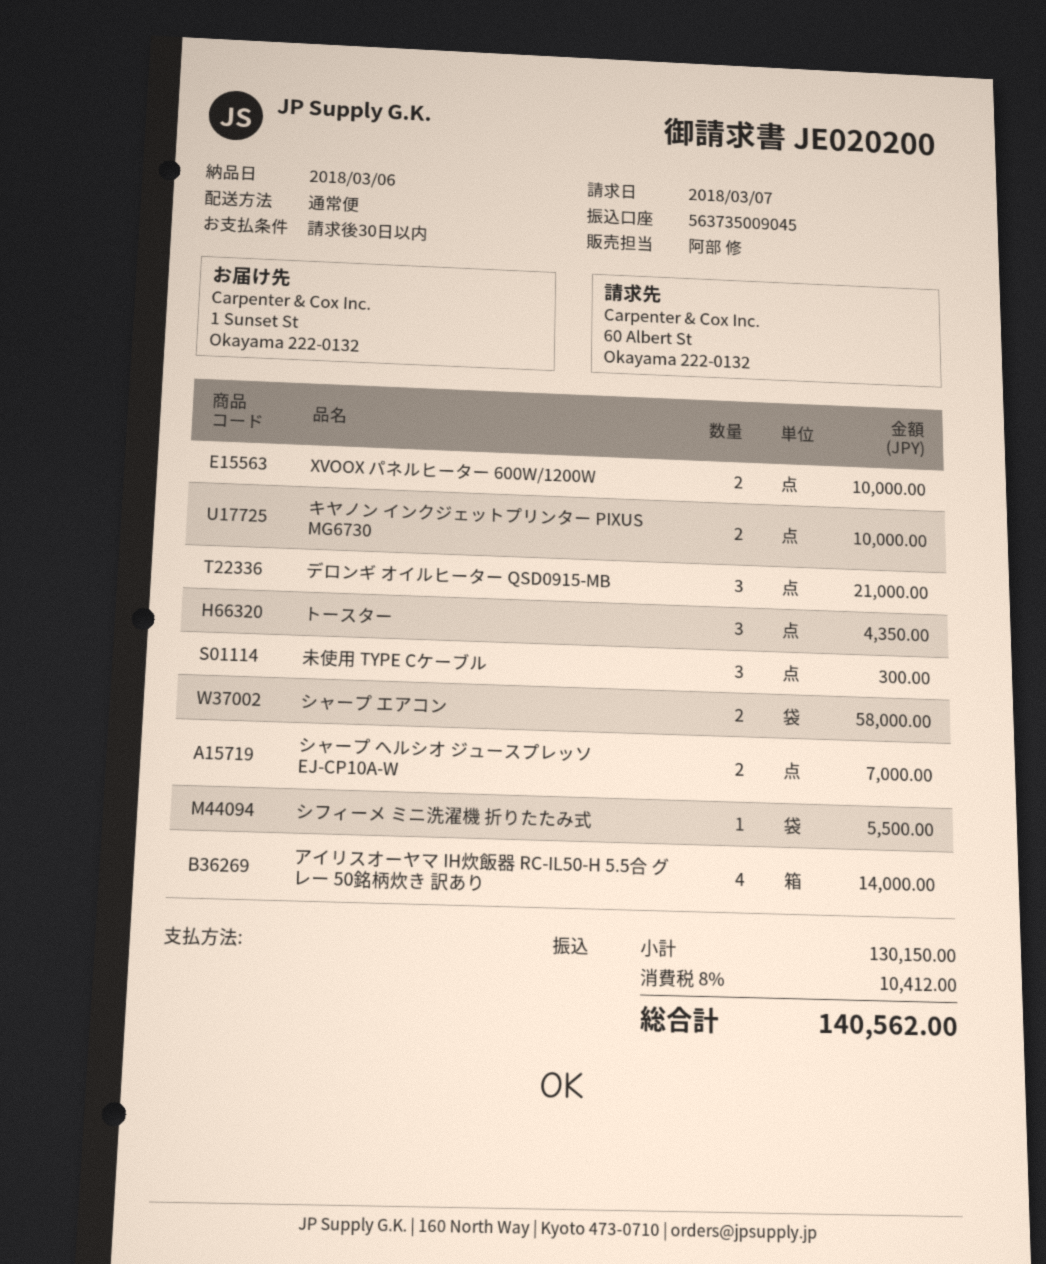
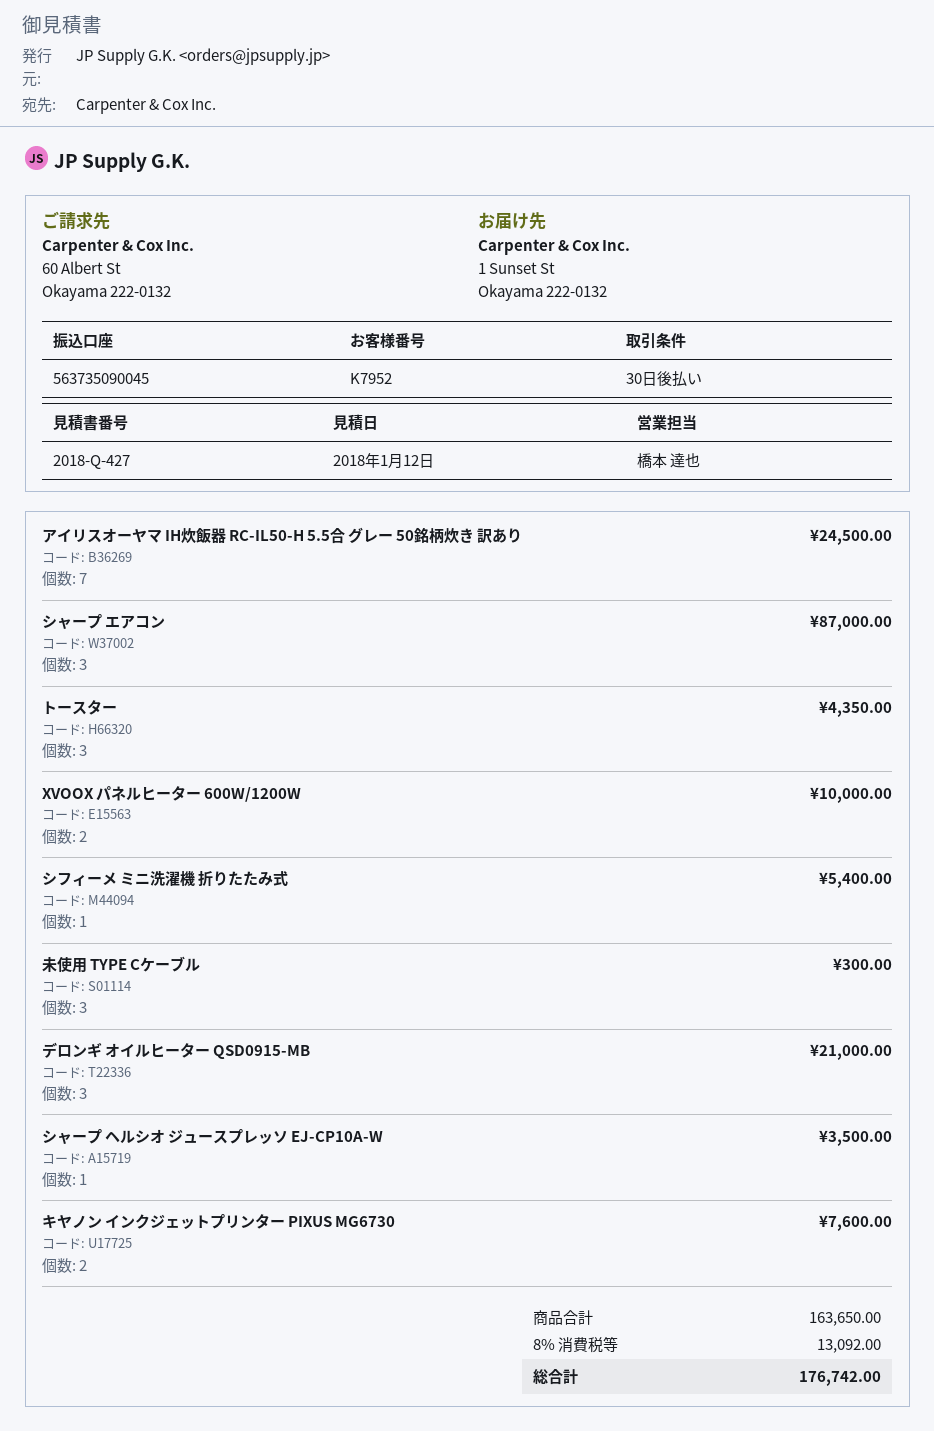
sales rep: 阿部 修 -> 橋本 達也
bank account: 563735009045 -> 563735090045
キヤノン インクジェットプリンター PIXUS MG6730: 2 for 10000.00 -> 2 for 7600.00
シャープ エアコン: 2 for 58000.00 -> 3 for 87000.00
シャープ ヘルシオ ジュースプレッソ EJ-CP10A-W: 2 for 7000.00 -> 1 for 3500.00
シフィーメ ミニ洗濯機 折りたたみ式: 1 for 5500.00 -> 1 for 5400.00
アイリスオーヤマ IH炊飯器 RC-IL50-H 5.5合 グレー 50銘柄炊き 訳あり: 4 for 14000.00 -> 7 for 24500.00
subtotal: 130150.00 -> 163650.00
tax: 8% = 10412.00 -> 8% = 13092.00
total: 140562.00 -> 176742.00

